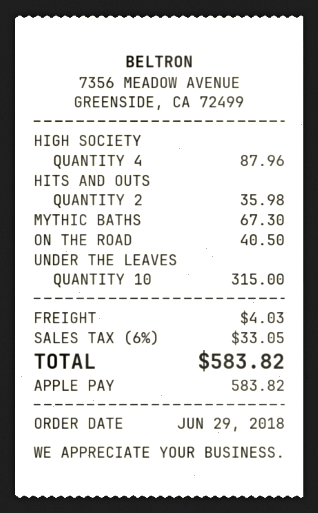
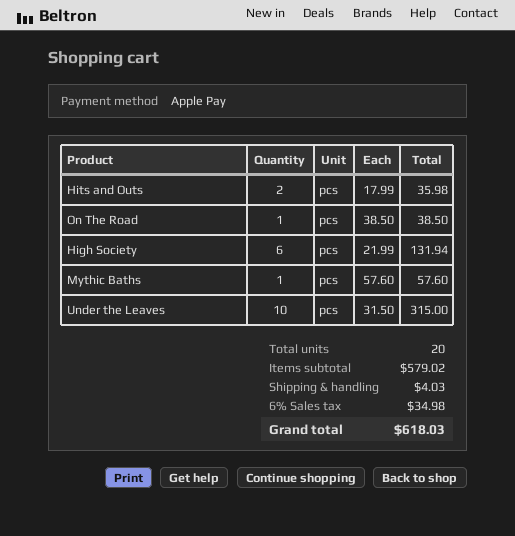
HIGH SOCIETY: 4 for 87.96 -> 6 for 131.94
MYTHIC BATHS: 1 for 67.30 -> 1 for 57.60
ON THE ROAD: 1 for 40.50 -> 1 for 38.50
tax: 6% = 33.05 -> 6% = 34.98
total: 583.82 -> 618.03

